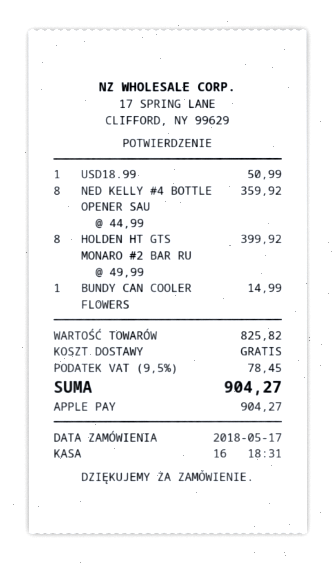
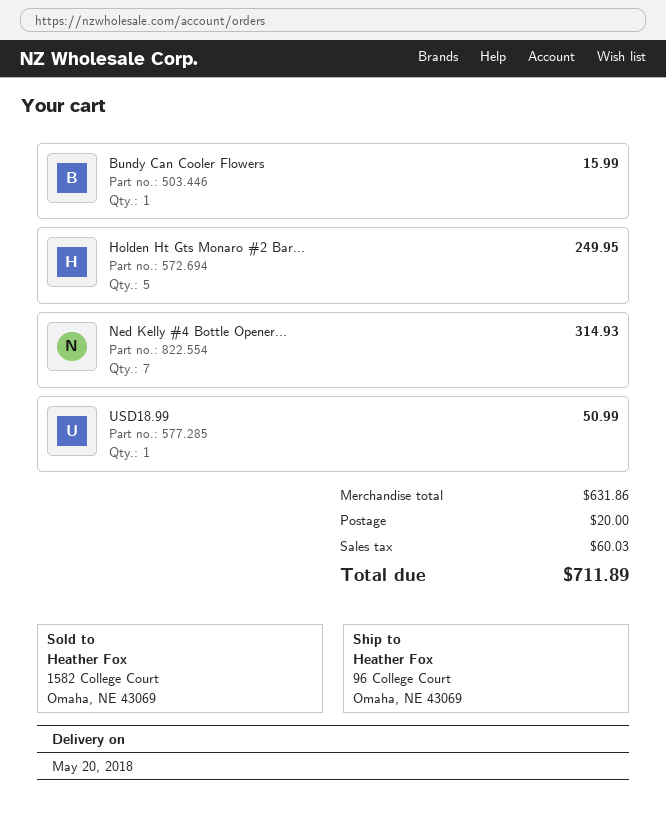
NED KELLY #4 BOTTLE OPENER SAU: 8 for 359.92 -> 7 for 314.93
HOLDEN HT GTS MONARO #2 BAR RU: 8 for 399.92 -> 5 for 249.95
BUNDY CAN COOLER FLOWERS: 1 for 14.99 -> 1 for 15.99
subtotal: 825.82 -> 631.86
shipping: 0.00 -> 20.00
tax: 78.45 -> 60.03
total: 904.27 -> 711.89

